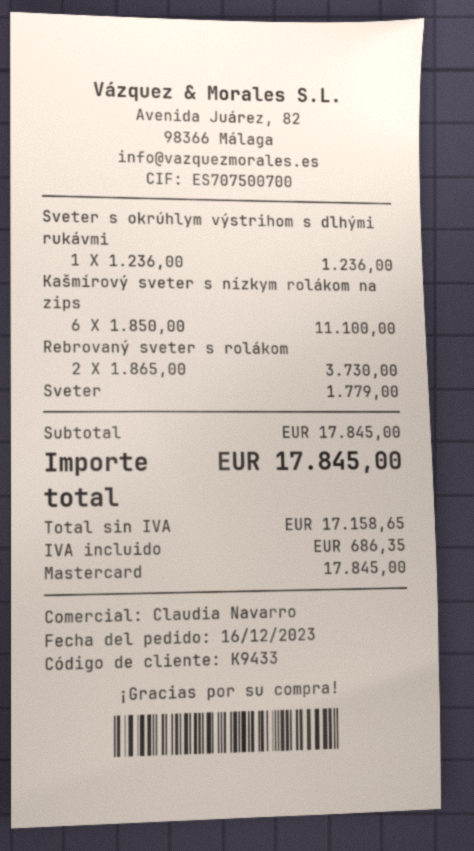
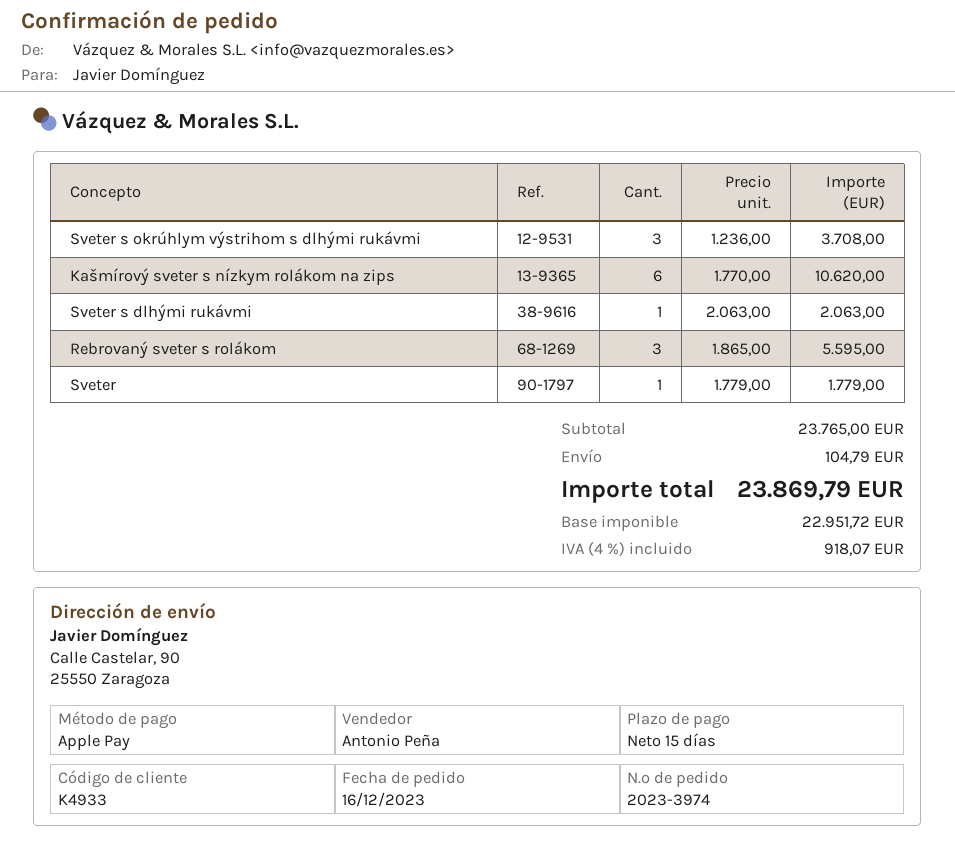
customer number: K9433 -> K4933
sales rep: Claudia Navarro -> Antonio Peña
payment method: Mastercard -> Apple Pay
Sveter s okrúhlym výstrihom s dlhými rukávmi: 1 x 1236.00 = 1236.00 -> 3 x 1236.00 = 3708.00
Kašmírový sveter s nízkym rolákom na zips: 6 x 1850.00 = 11100.00 -> 6 x 1770.00 = 10620.00
Rebrovaný sveter s rolákom: 2 x 1865.00 = 3730.00 -> 3 x 1865.00 = 5595.00
Sveter s dlhými rukávmi: none -> 1 x 2063.00 = 2063.00
subtotal: 17845.00 -> 23765.00
shipping: none -> 104.79
net: 17158.65 -> 22951.72
tax: 686.35 -> 918.07
total: 17845.00 -> 23869.79

